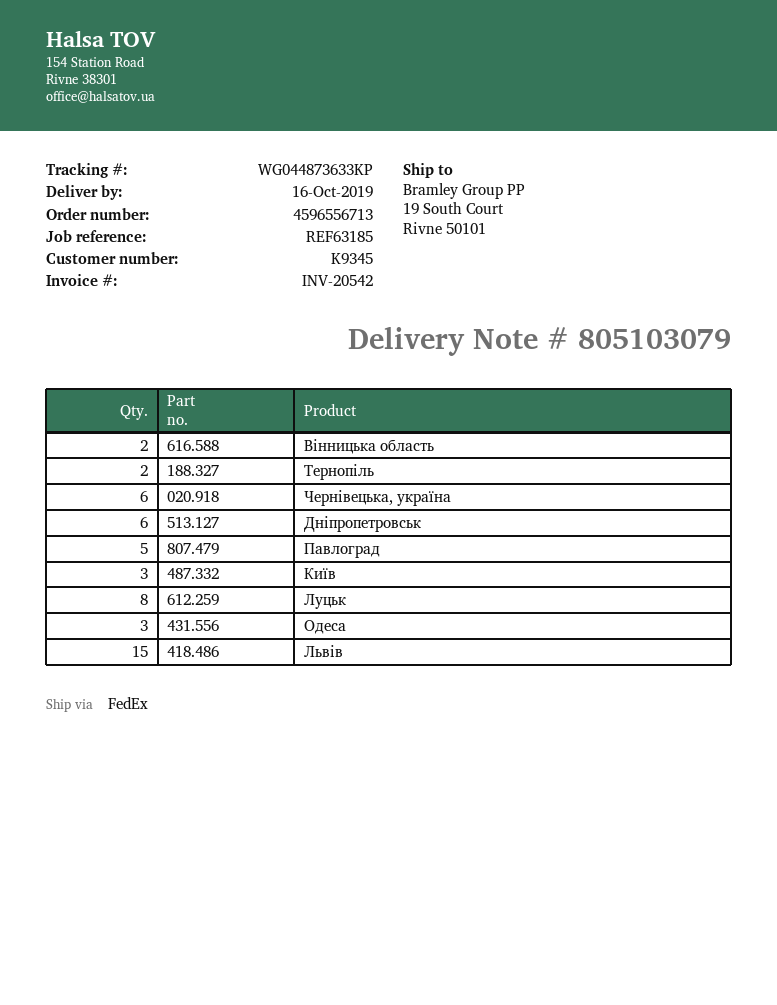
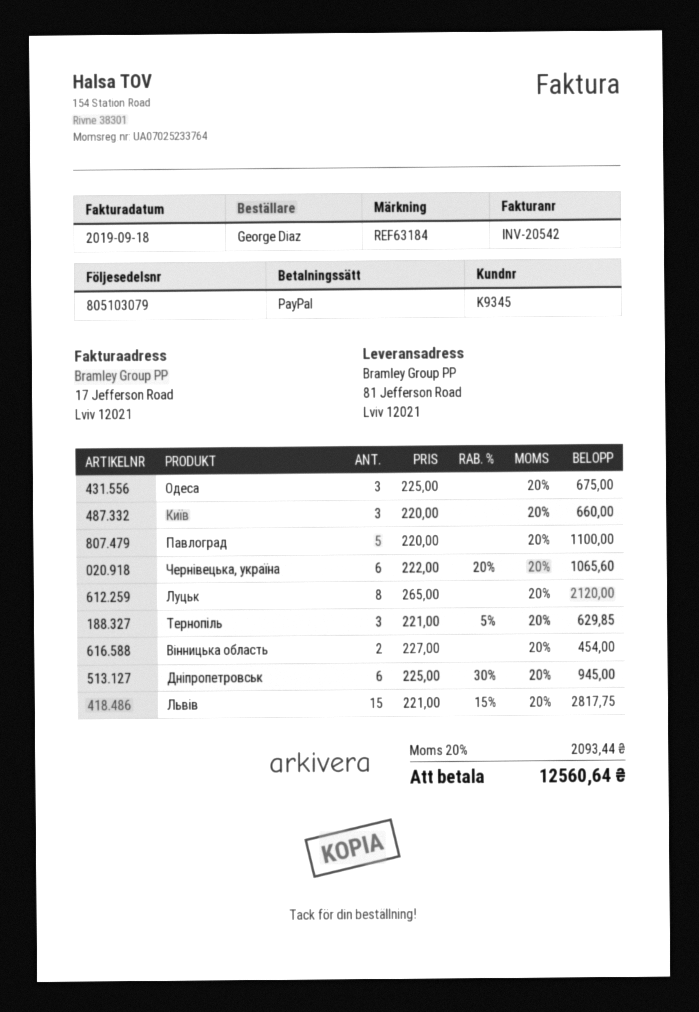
reference: REF63185 -> REF63184
ship to: 19 South Court, Rivne 50101 -> 81 Jefferson Road, Lviv 12021
Тернопіль: 2 -> 3

